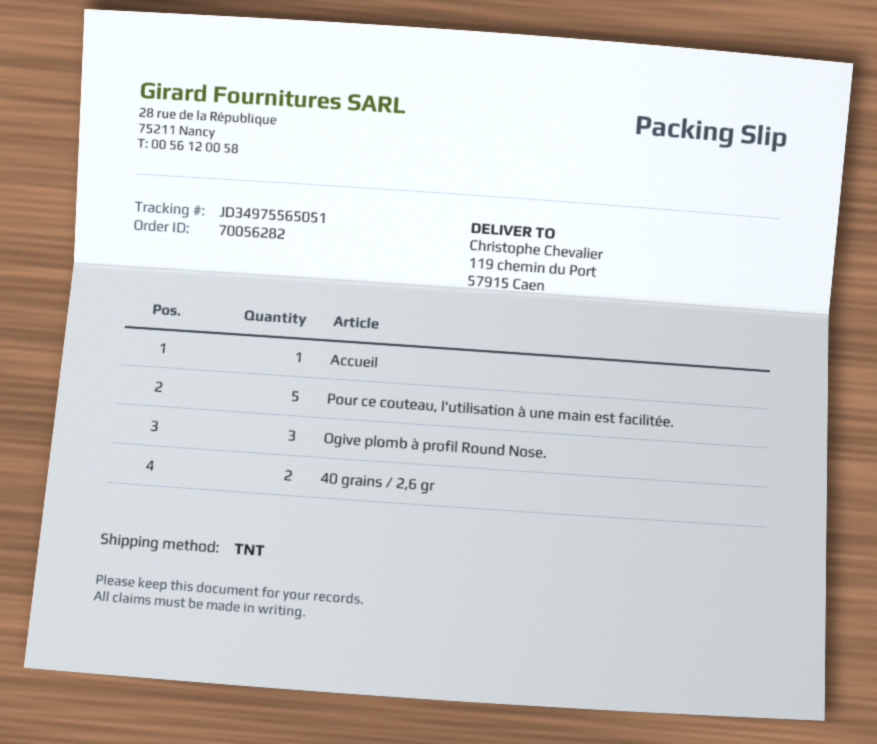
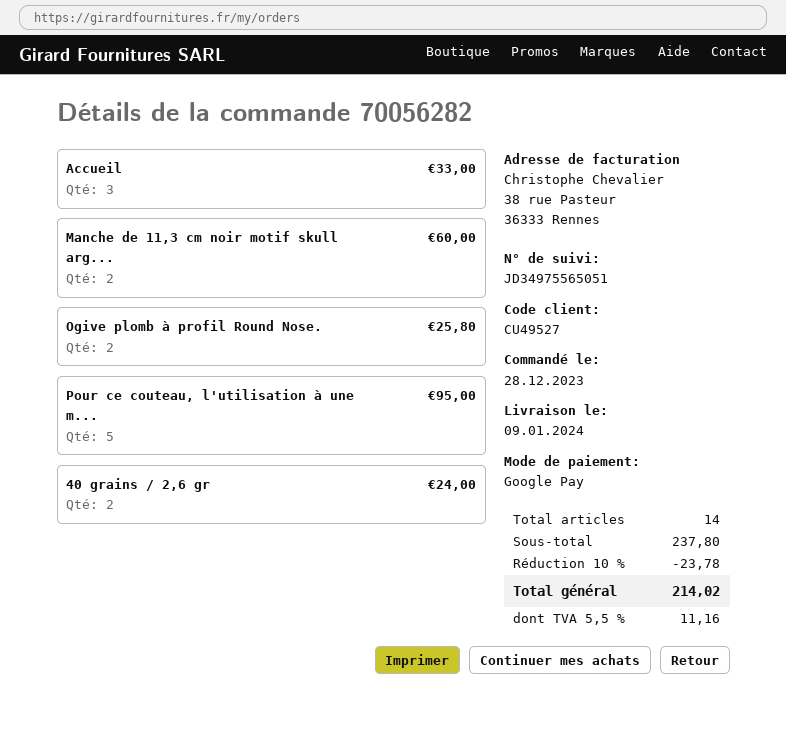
Accueil: 1 -> 3
Ogive plomb à profil Round Nose.: 3 -> 2
Manche de 11,3 cm noir motif skull arg...: none -> 2

